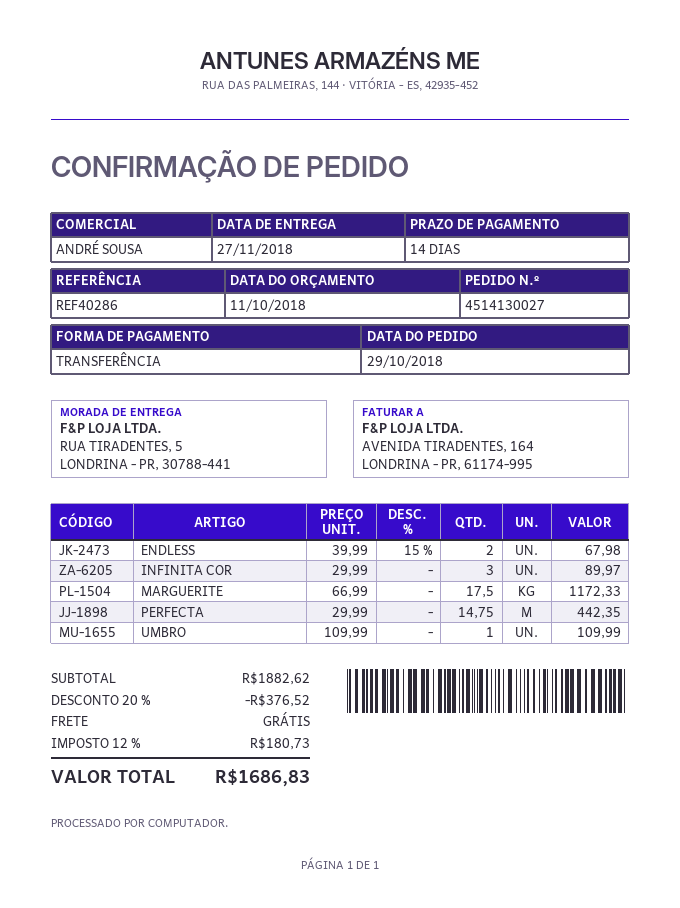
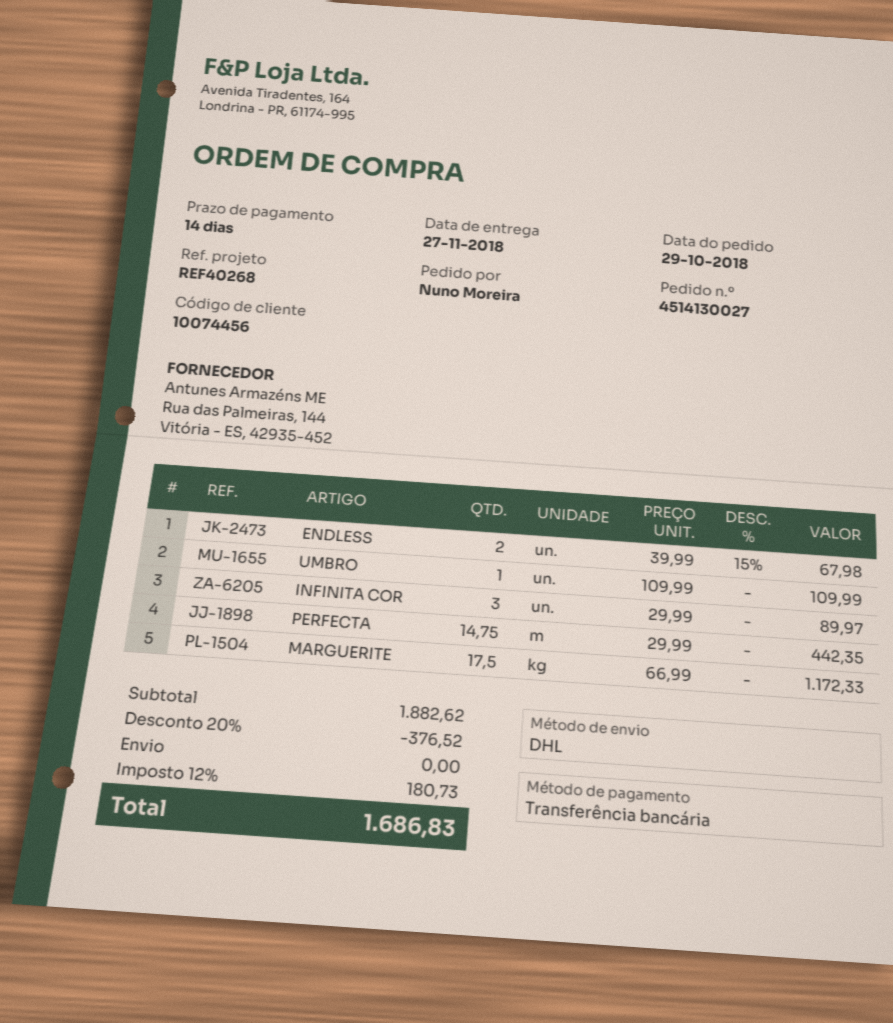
reference: REF40286 -> REF40268

